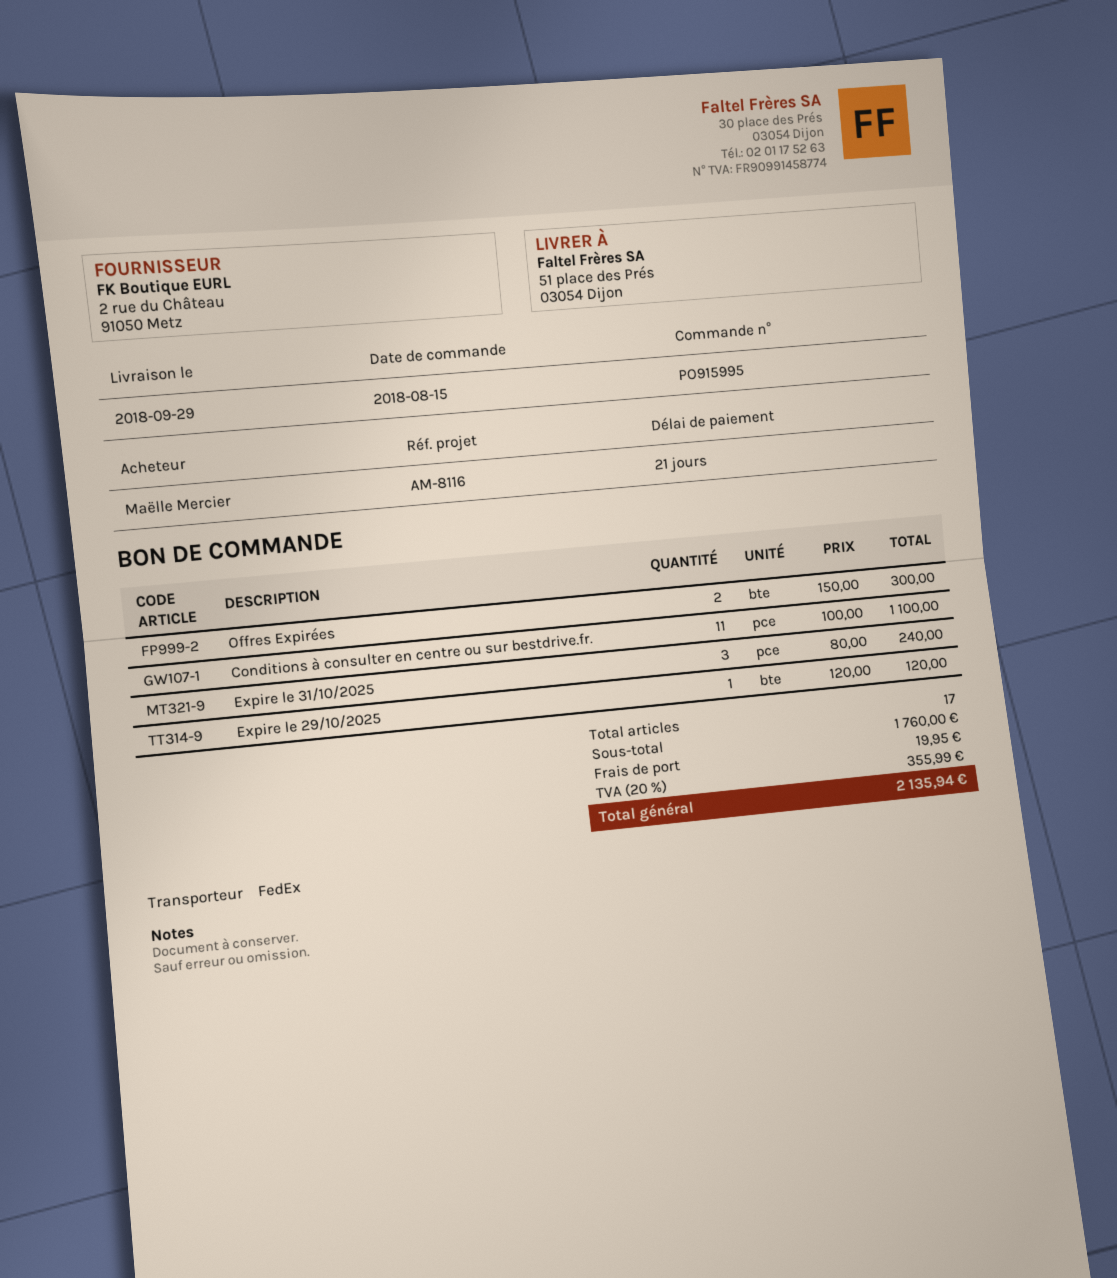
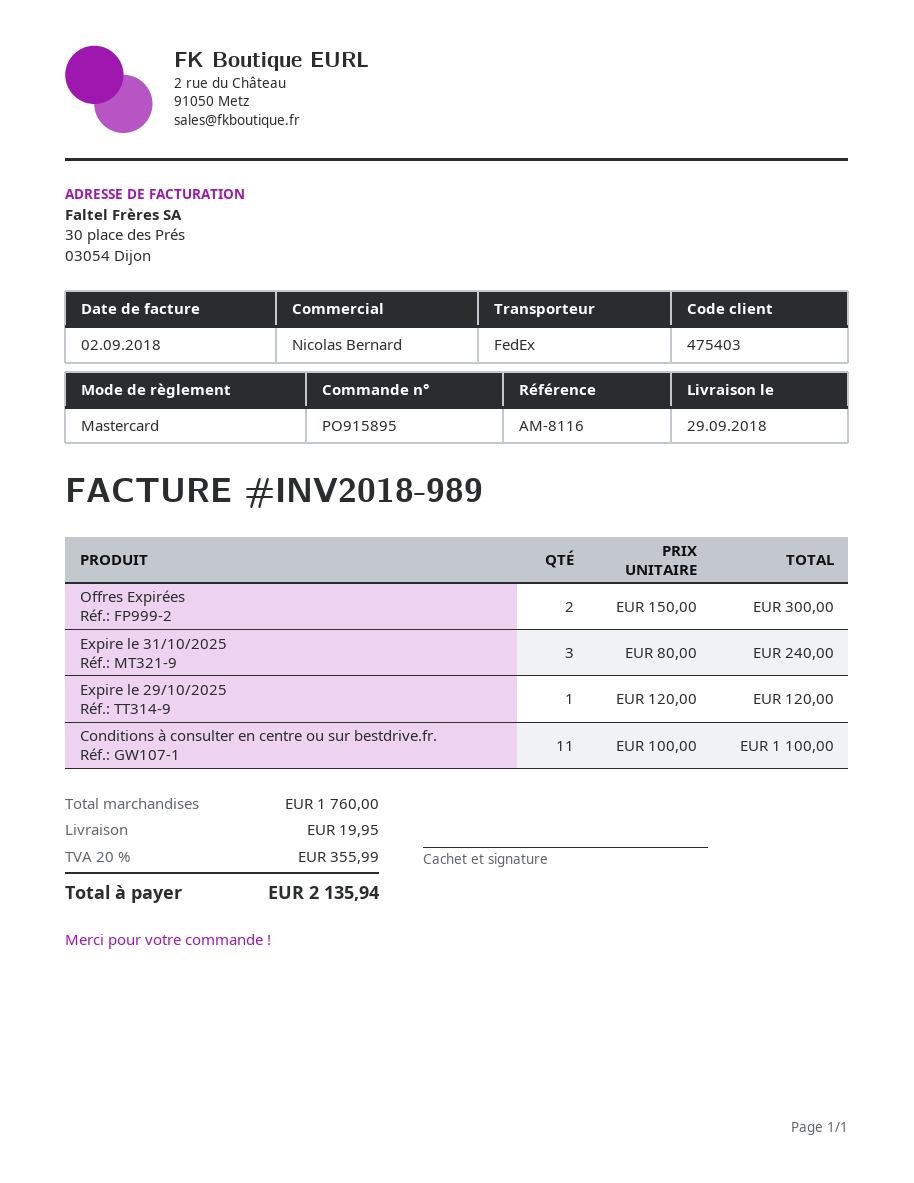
order number: PO915995 -> PO915895

